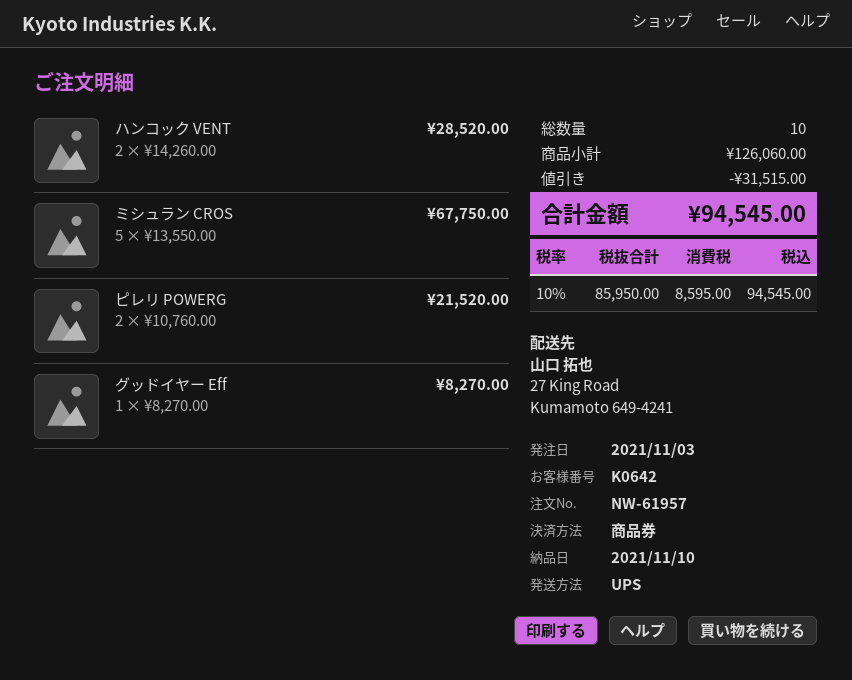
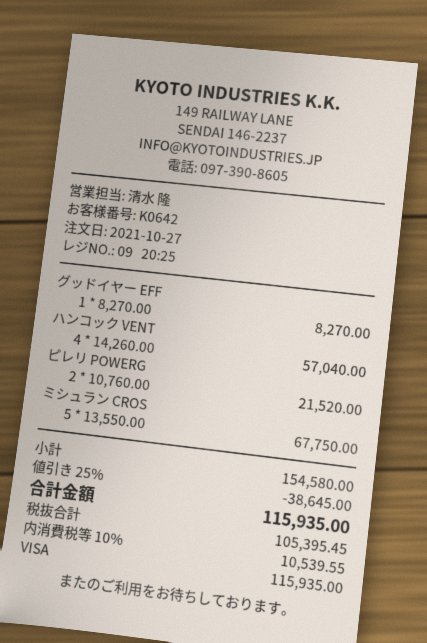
order date: 2021-11-03 -> 2021-10-27
payment method: gift card -> Visa
ハンコック VENT: 2 x 14260.00 = 28520.00 -> 4 x 14260.00 = 57040.00
subtotal: 126060.00 -> 154580.00
discount: 31515.00 -> 38645.00
net: 85950.00 -> 105395.45
tax: 10% = 8595.00 -> 10% = 10539.55
total: 94545.00 -> 115935.00

